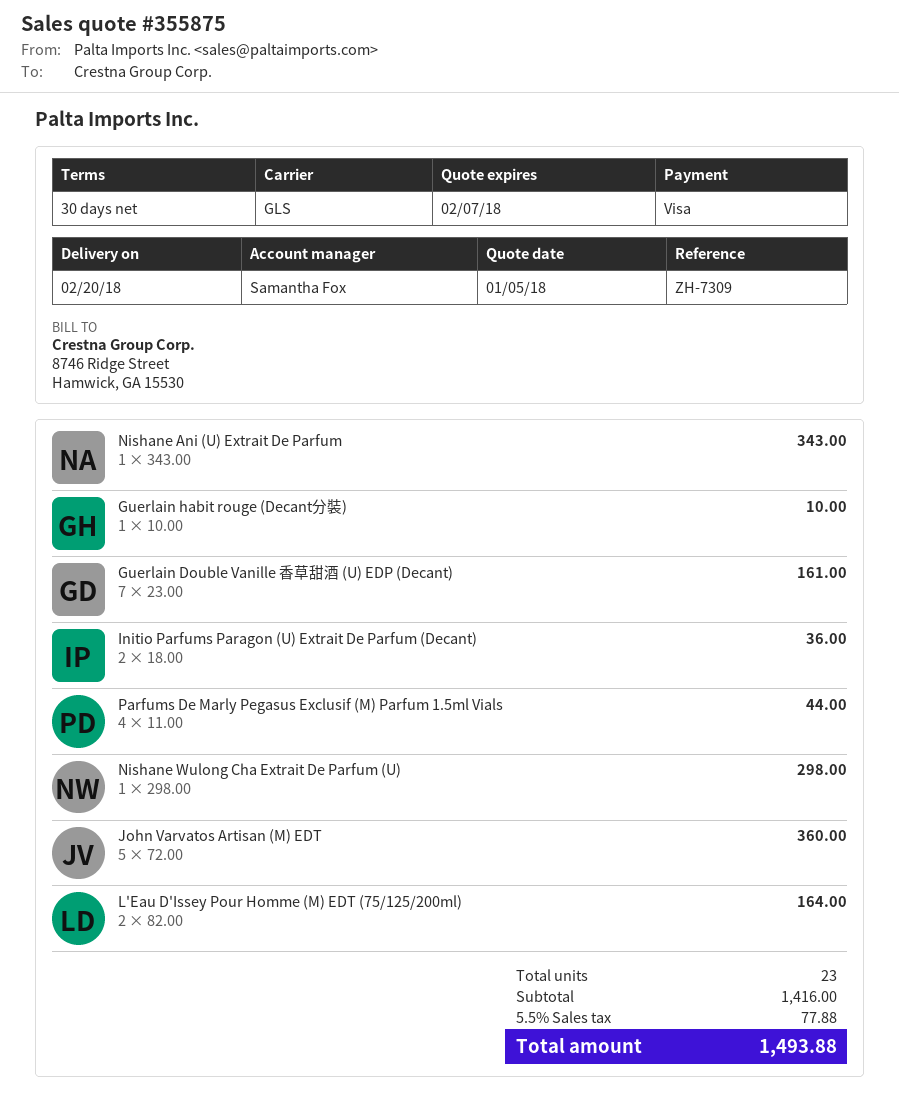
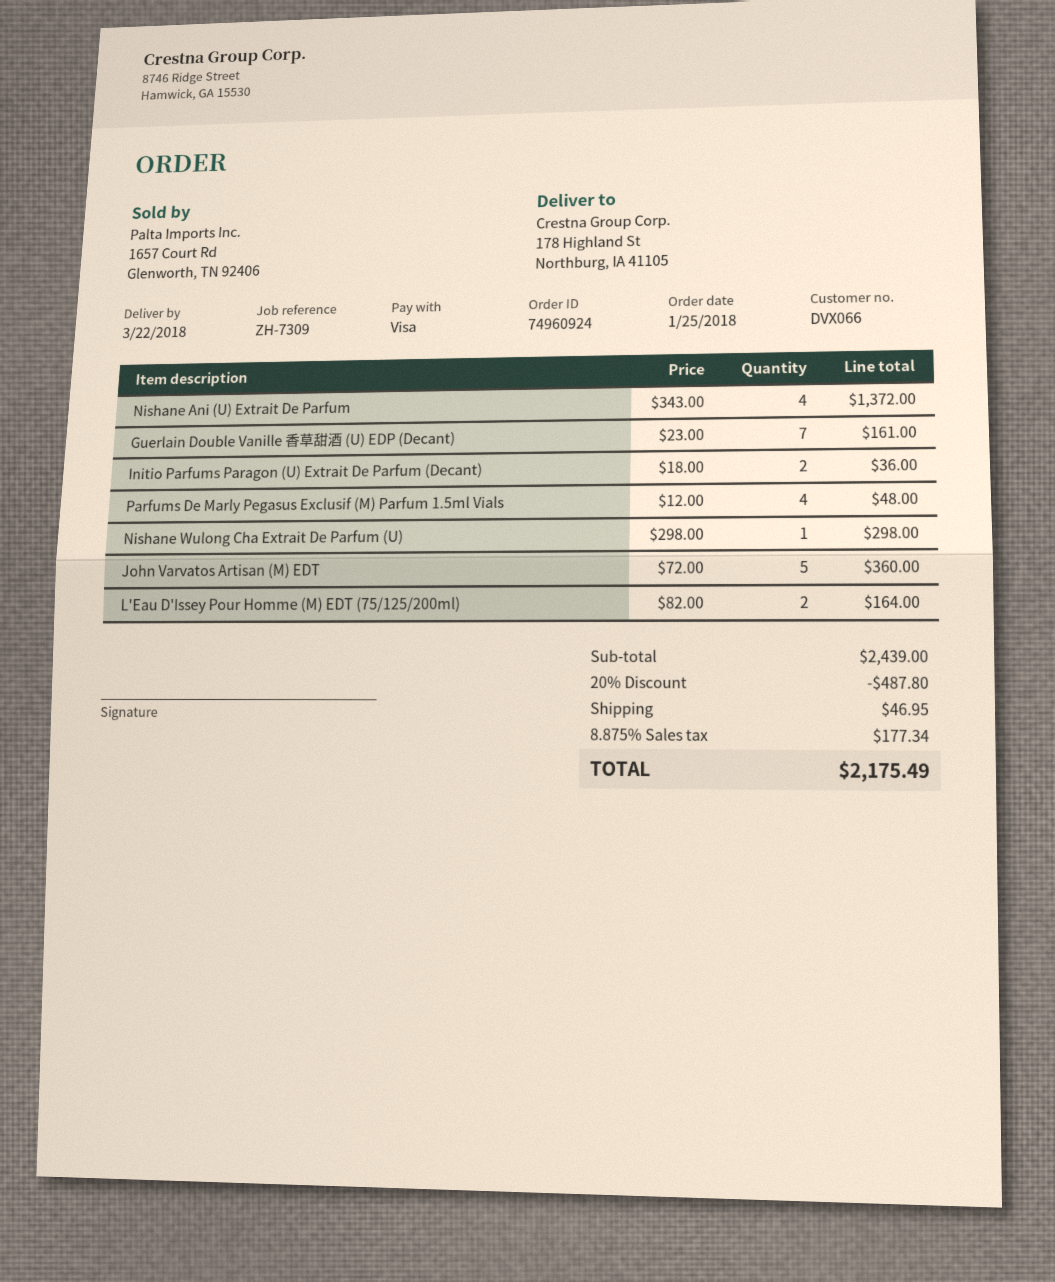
delivery date: 2018-02-20 -> 2018-03-22
Nishane Ani (U) Extrait De Parfum: 1 x 343.00 = 343.00 -> 4 x 343.00 = 1372.00
Guerlain habit rouge (Decant分裝): 1 x 10.00 = 10.00 -> none
Parfums De Marly Pegasus Exclusif (M) Parfum 1.5ml Vials: 4 x 11.00 = 44.00 -> 4 x 12.00 = 48.00
subtotal: 1416.00 -> 2439.00
discount: none -> 20% = 487.80
shipping: none -> 46.95
tax: 5.5% = 77.88 -> 8.875% = 177.34
total: 1493.88 -> 2175.49

